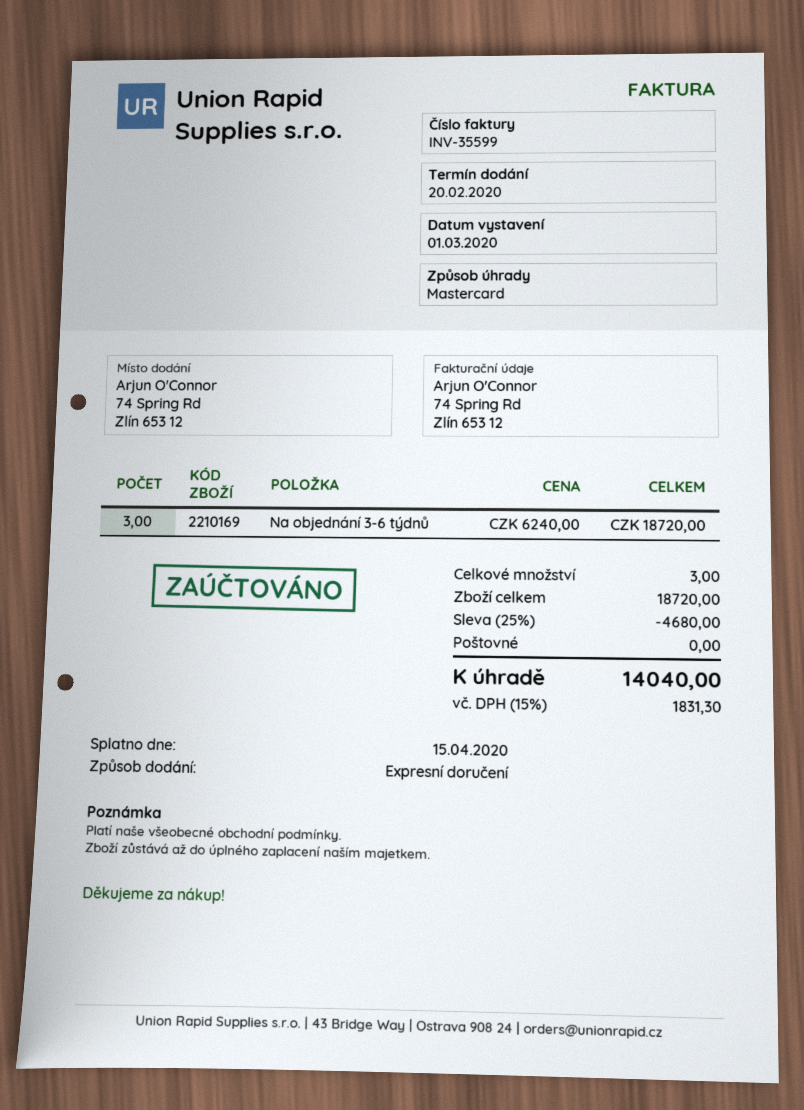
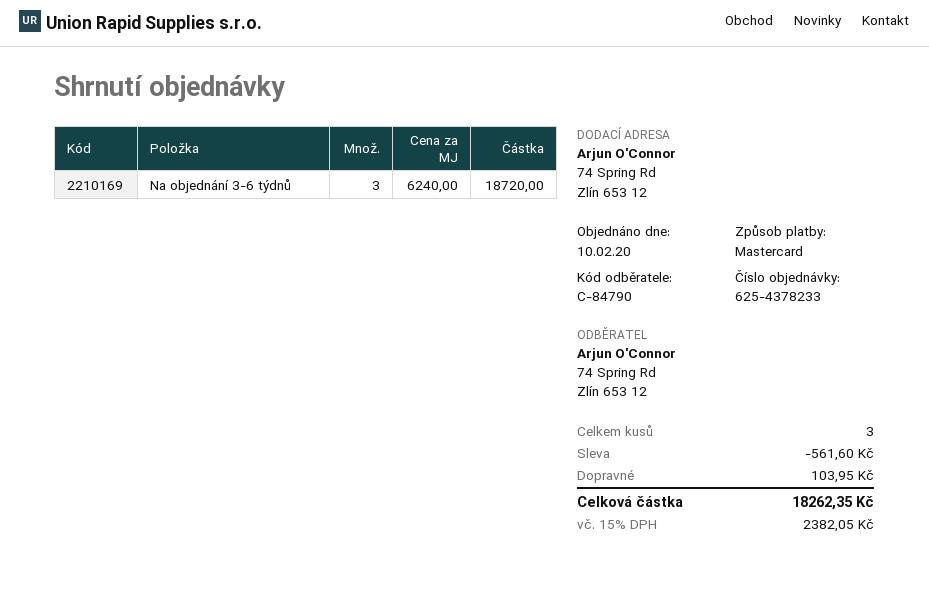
discount: 4680.00 -> 561.60
shipping: 0.00 -> 103.95
tax: 15% = 1831.30 -> 15% = 2382.05
total: 14040.00 -> 18262.35

